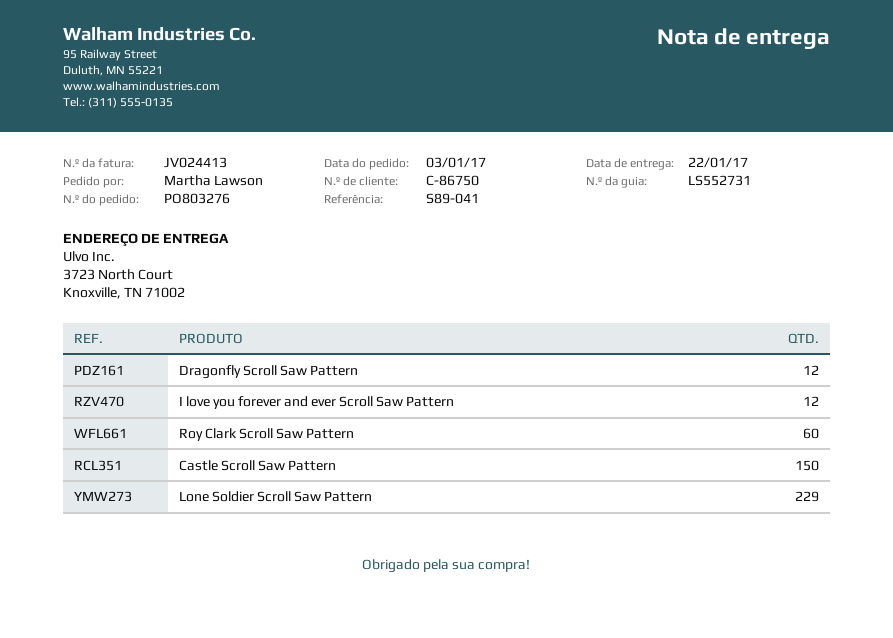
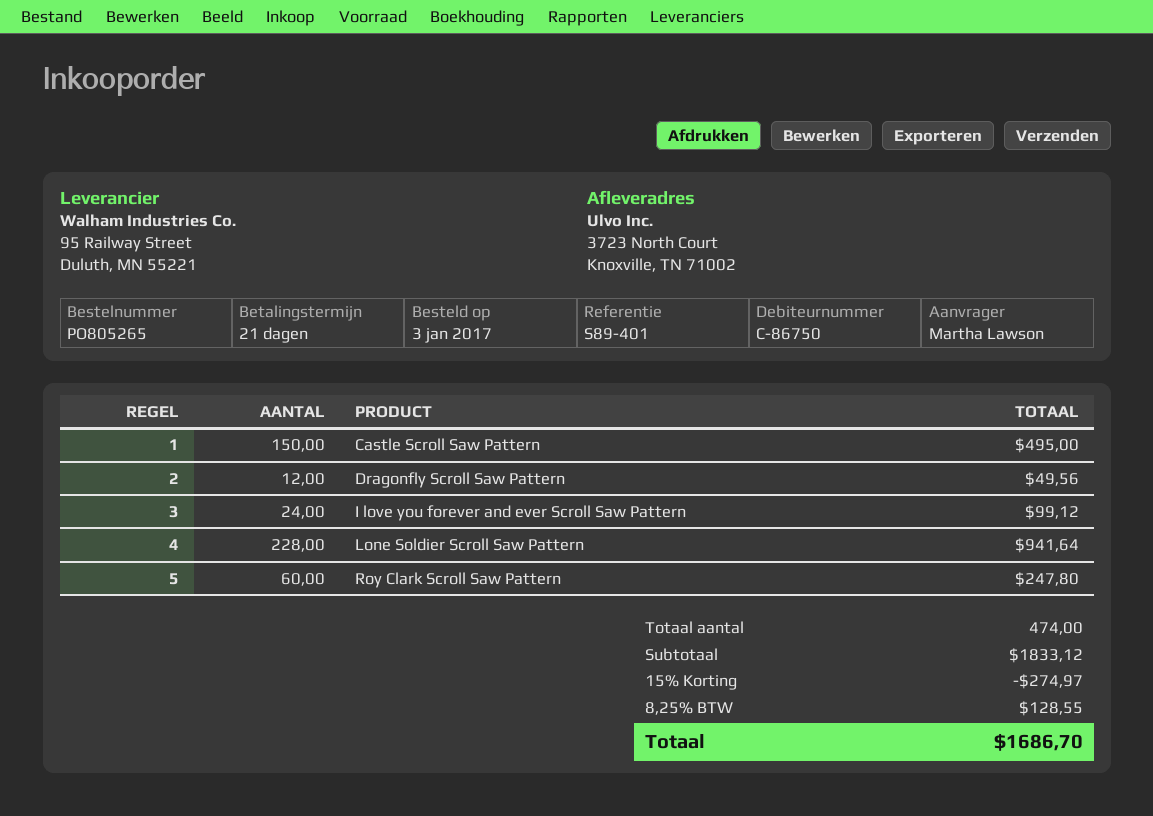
order number: PO803276 -> PO805265
reference: S89-041 -> S89-401
I love you forever and ever Scroll Saw Pattern: 12 -> 24
Lone Soldier Scroll Saw Pattern: 229 -> 228

